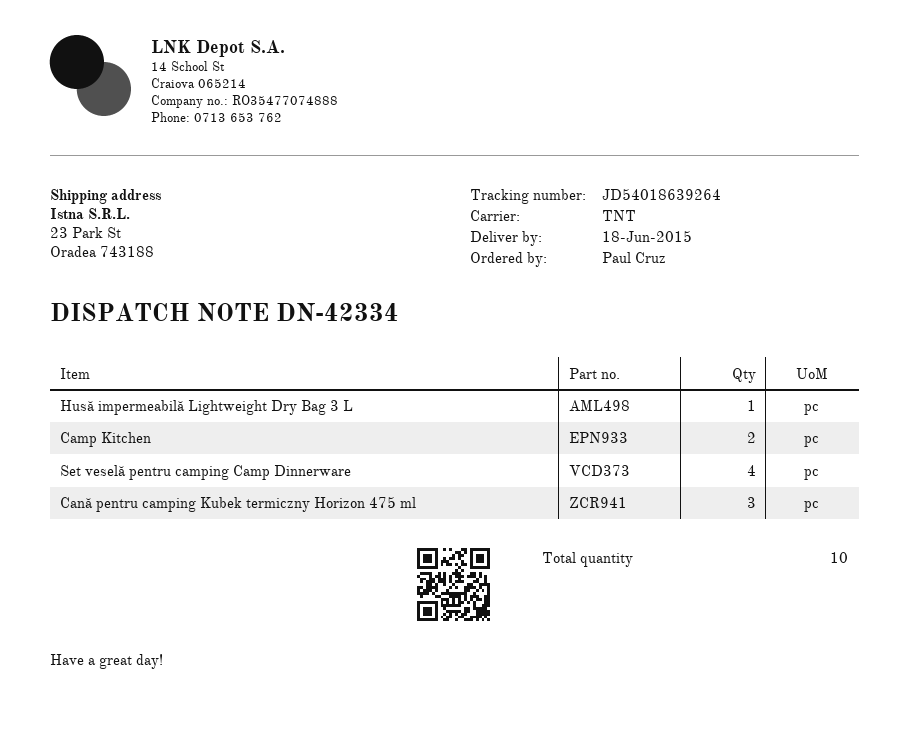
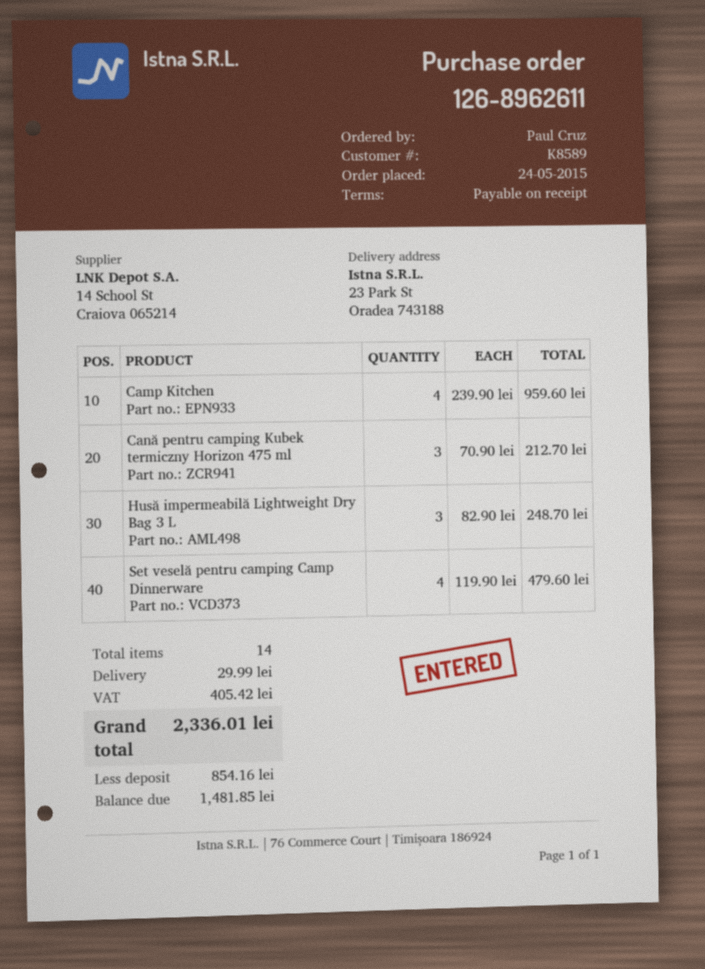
Husă impermeabilă Lightweight Dry Bag 3 L: 1 -> 3
Camp Kitchen: 2 -> 4
total quantity: 10 -> 14

